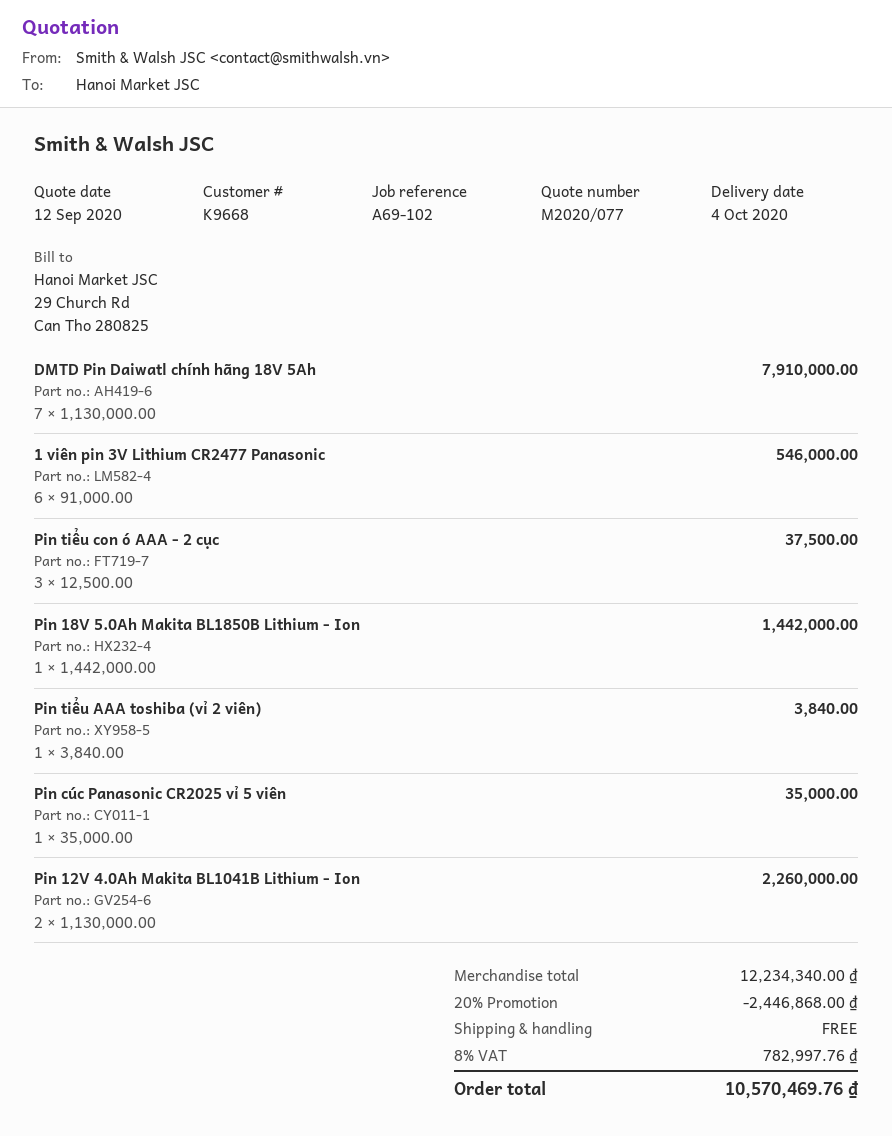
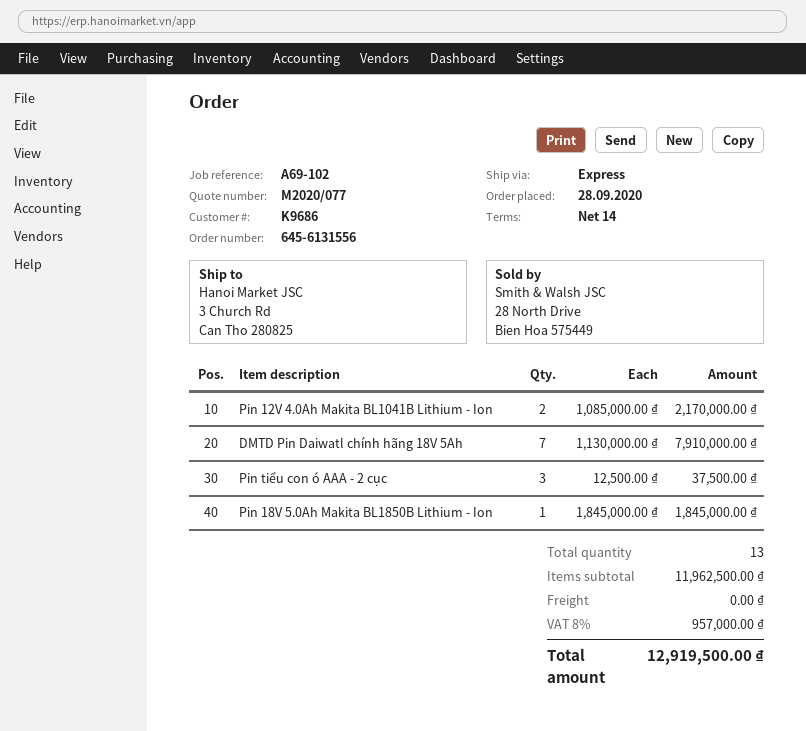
customer number: K9668 -> K9686
1 viên pin 3V Lithium CR2477 Panasonic: 6 x 91000.00 = 546000.00 -> none
Pin 18V 5.0Ah Makita BL1850B Lithium - Ion: 1 x 1442000.00 = 1442000.00 -> 1 x 1845000.00 = 1845000.00
Pin tiểu AAA toshiba (vỉ 2 viên): 1 x 3840.00 = 3840.00 -> none
Pin cúc Panasonic CR2025 vỉ 5 viên: 1 x 35000.00 = 35000.00 -> none
Pin 12V 4.0Ah Makita BL1041B Lithium - Ion: 2 x 1130000.00 = 2260000.00 -> 2 x 1085000.00 = 2170000.00
subtotal: 12234340.00 -> 11962500.00
discount: 20% = 2446868.00 -> none
tax: 8% = 782997.76 -> 8% = 957000.00
total: 10570469.76 -> 12919500.00

